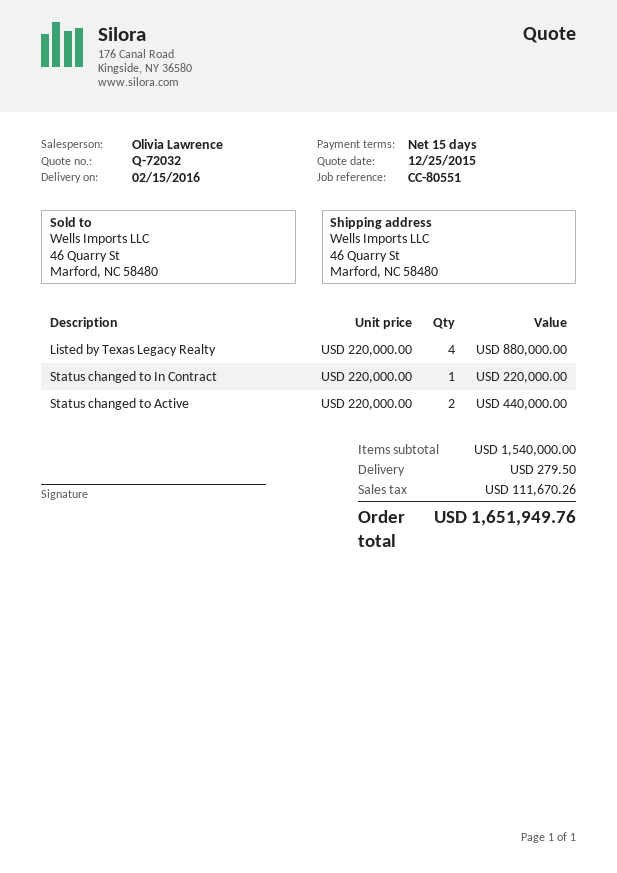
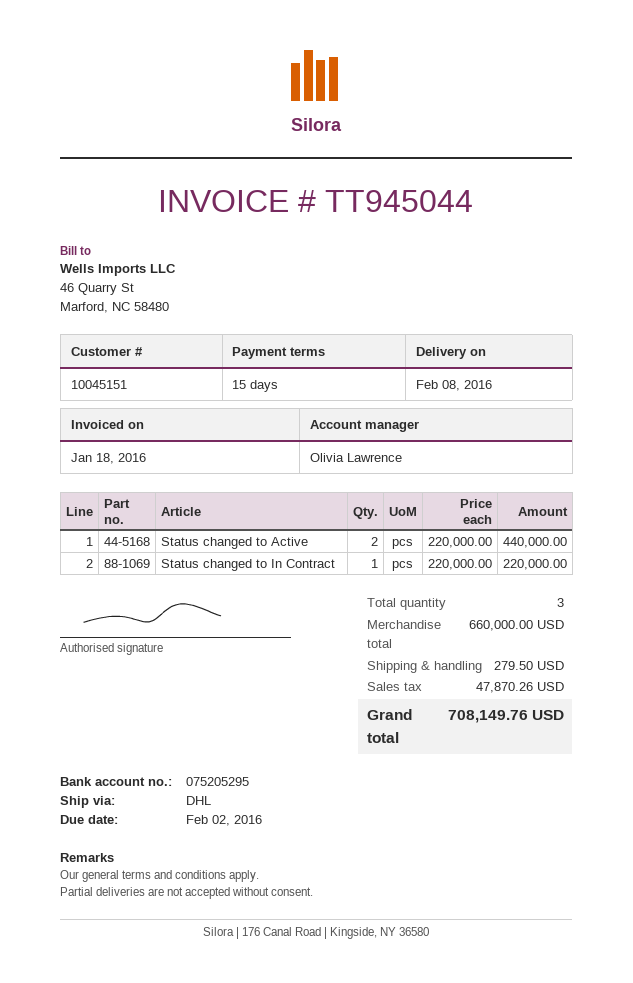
delivery date: 2016-02-15 -> 2016-02-08
Listed by Texas Legacy Realty: 4 x 220000.00 = 880000.00 -> none
subtotal: 1540000.00 -> 660000.00
tax: 111670.26 -> 47870.26
total: 1651949.76 -> 708149.76

